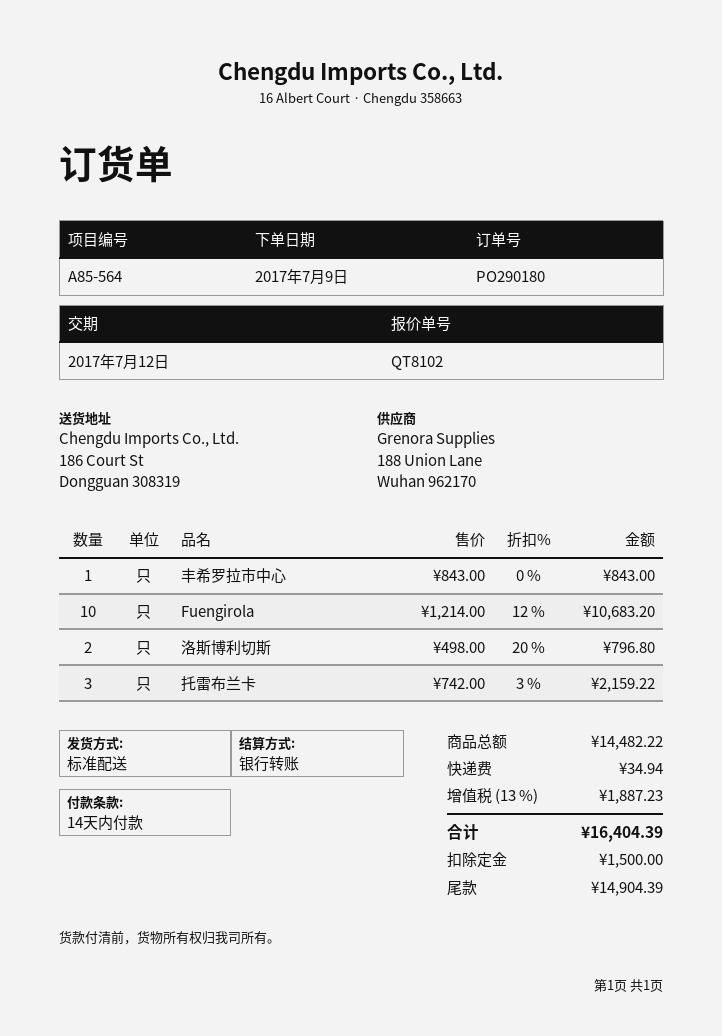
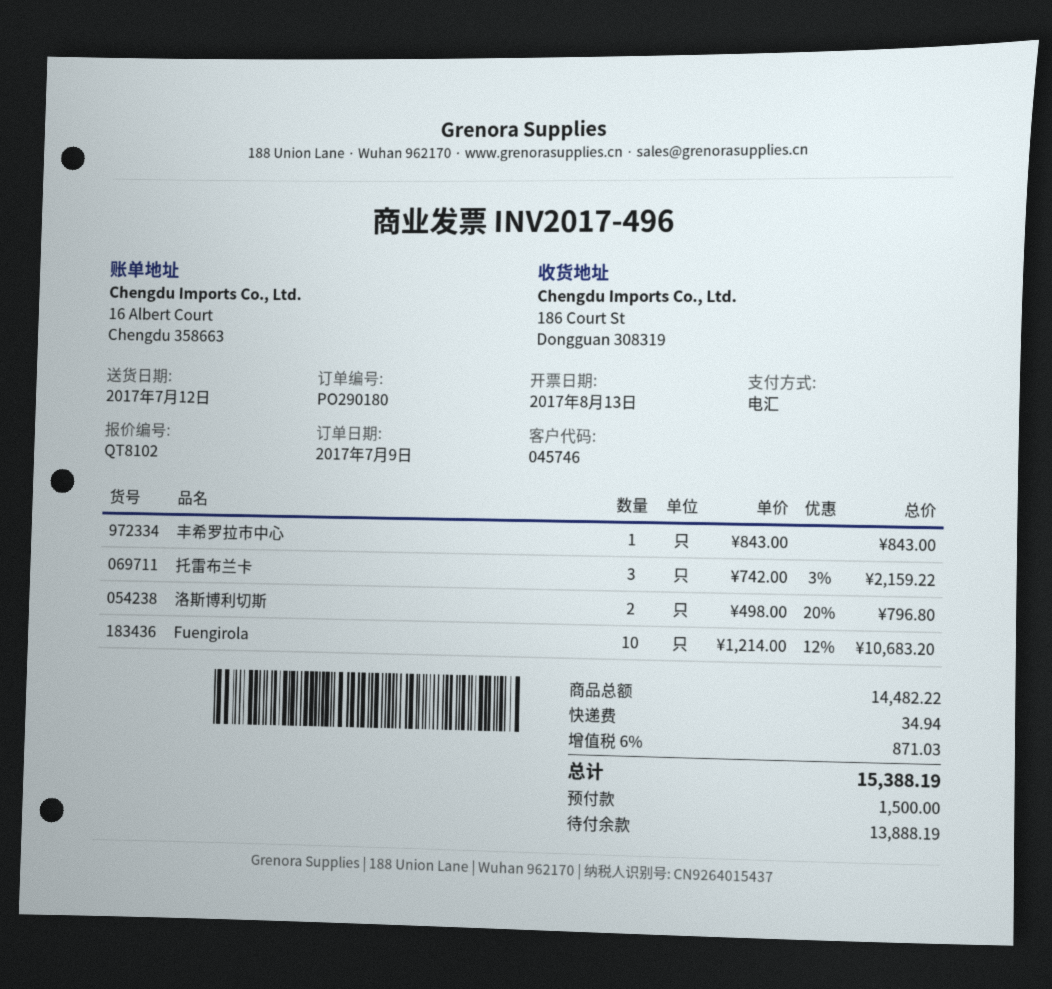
tax: 13% = 1887.23 -> 6% = 871.03
total: 16404.39 -> 15388.19
balance: 14904.39 -> 13888.19

